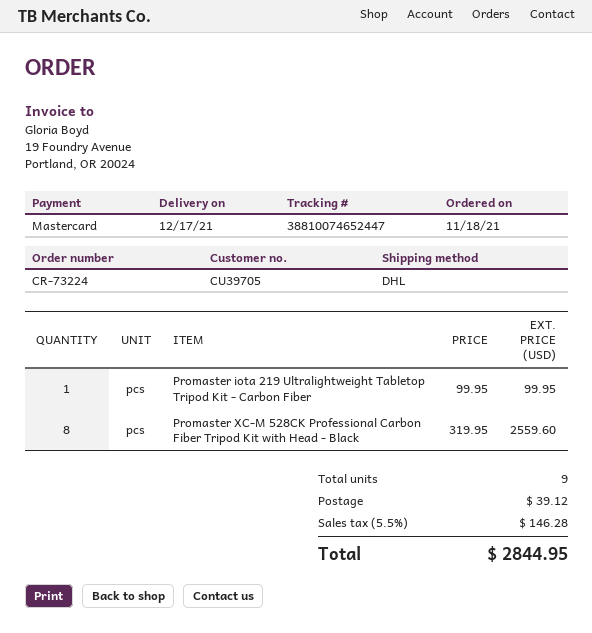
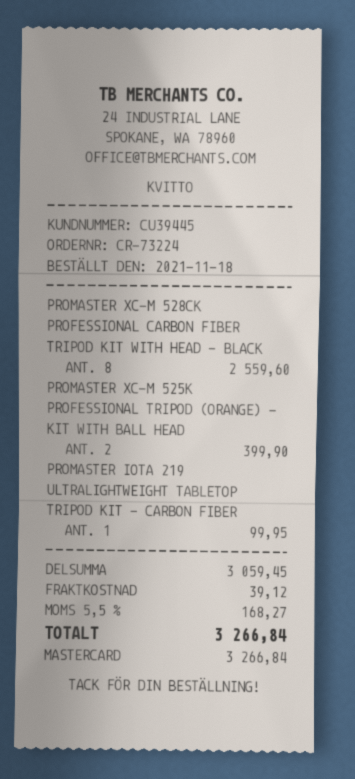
customer number: CU39705 -> CU39445
PROMASTER XC-M 525K PROFESSIONAL TRIPOD (ORANGE) - KIT WITH BALL HEAD: none -> 2 for 399.90
tax: 5.5% = 146.28 -> 5.5% = 168.27
total: 2844.95 -> 3266.84

